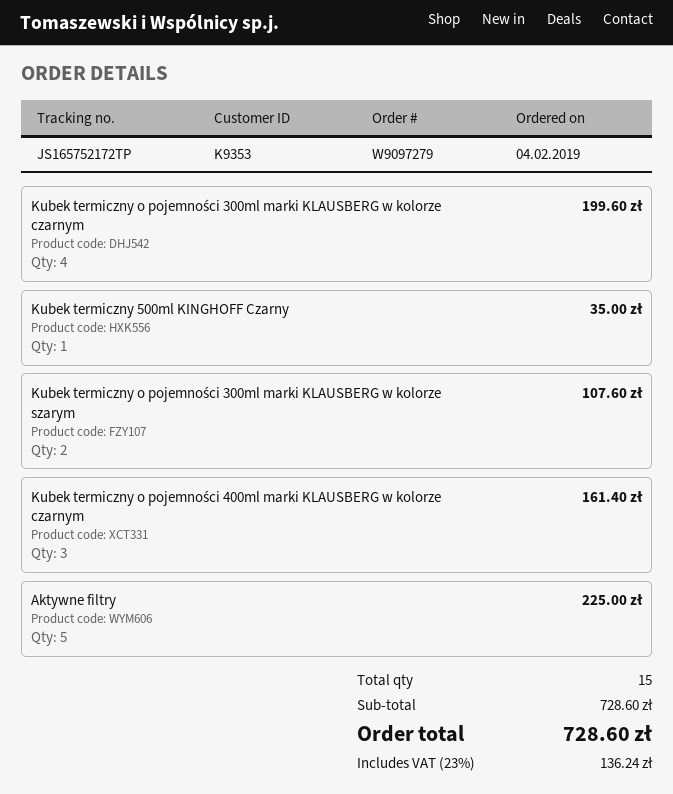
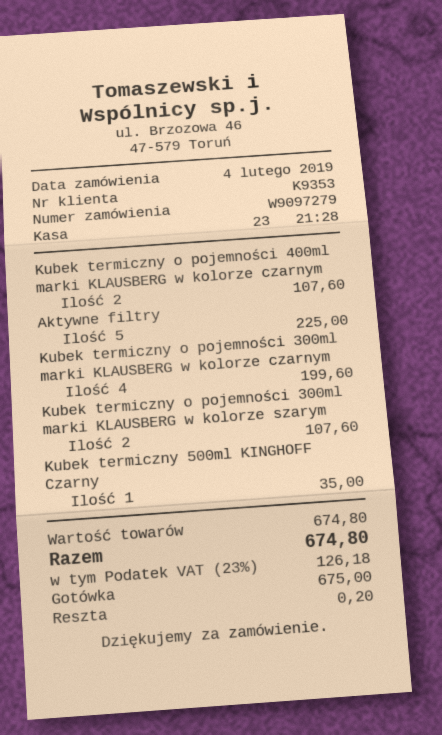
Kubek termiczny o pojemności 400ml marki KLAUSBERG w kolorze czarnym: 3 for 161.40 -> 2 for 107.60
subtotal: 728.60 -> 674.80
tax: 23% = 136.24 -> 23% = 126.18
total: 728.60 -> 674.80

